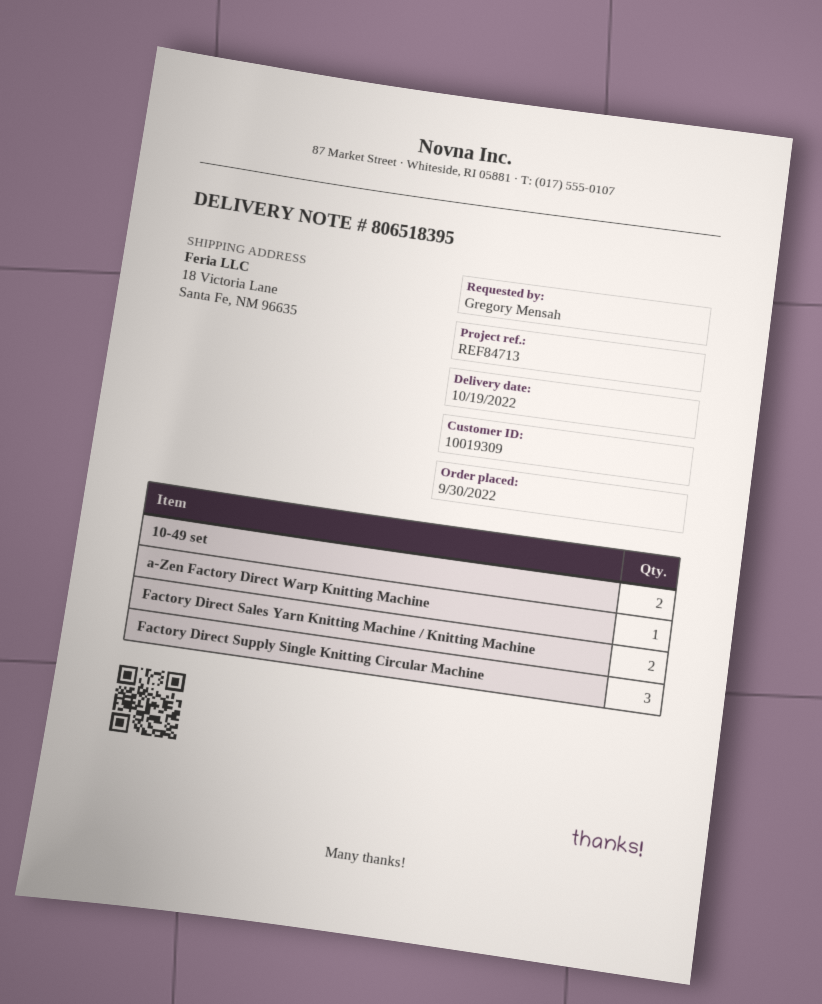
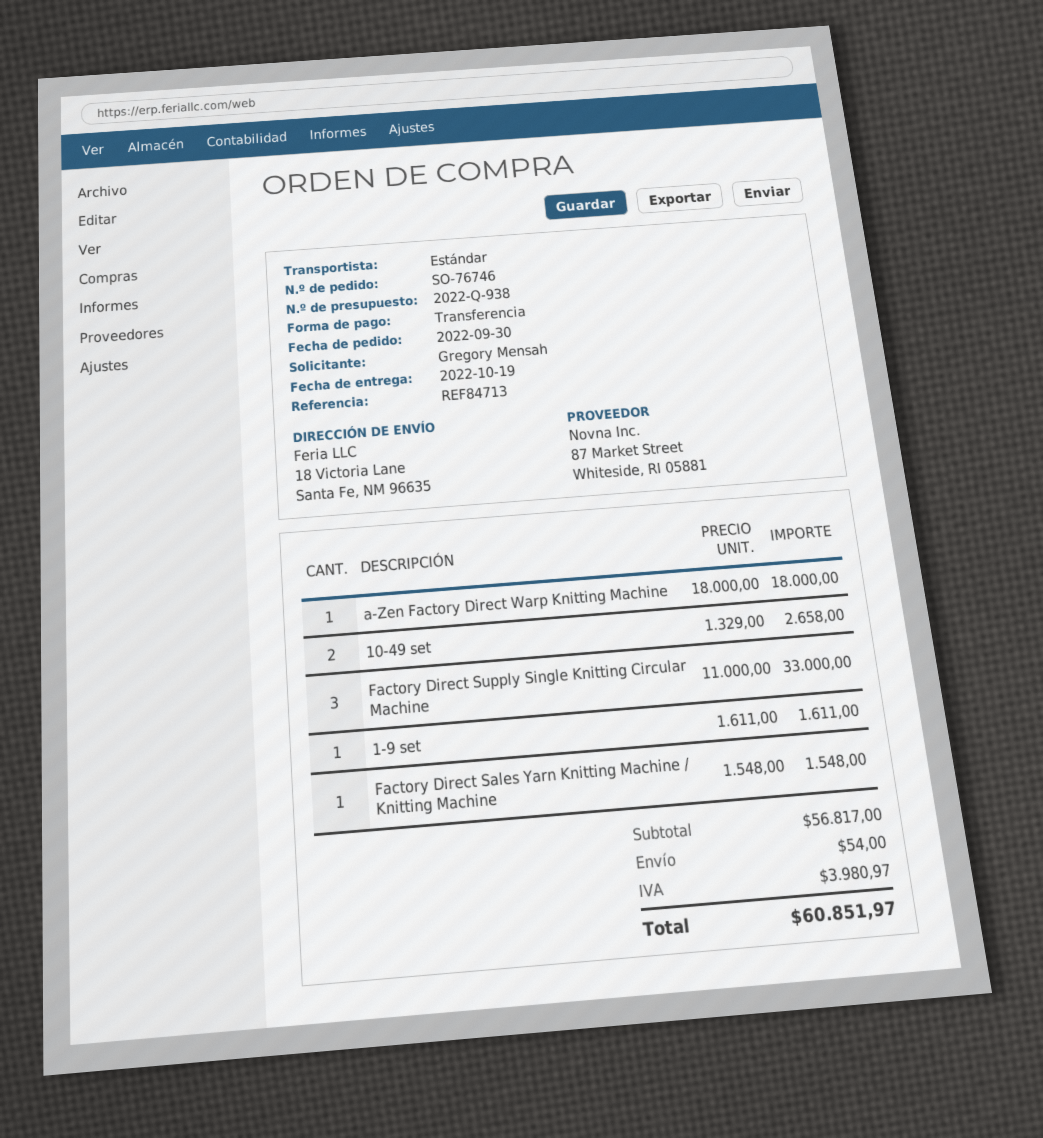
Factory Direct Sales Yarn Knitting Machine / Knitting Machine: 2 -> 1
1-9 set: none -> 1

